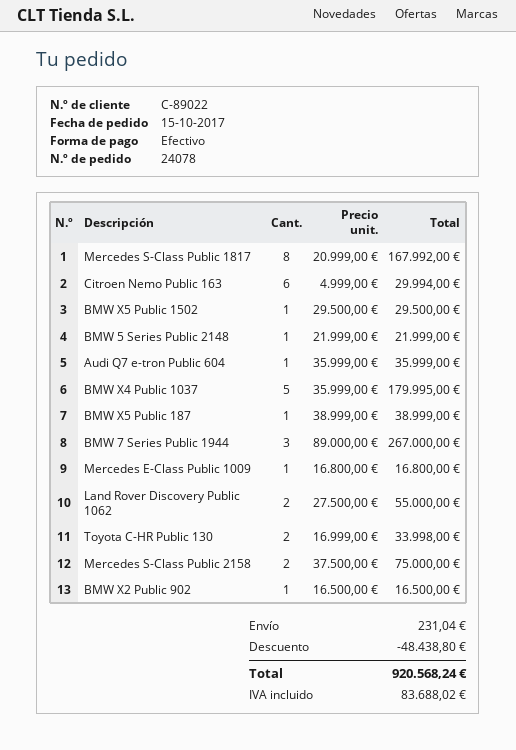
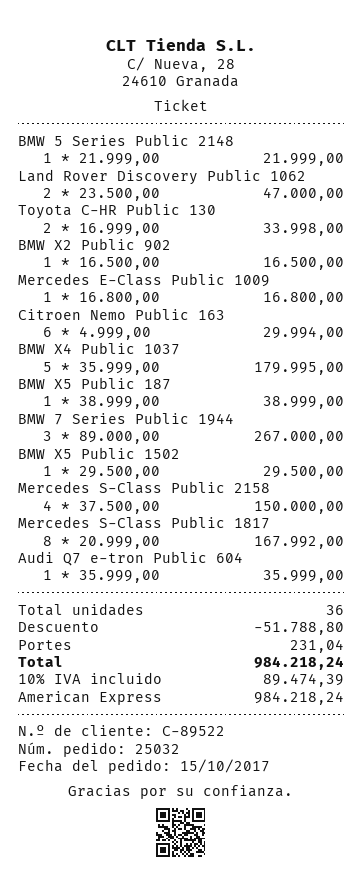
order number: 24078 -> 25032
customer number: C-89022 -> C-89522
payment method: cash -> American Express
Land Rover Discovery Public 1062: 2 x 27500.00 = 55000.00 -> 2 x 23500.00 = 47000.00
Mercedes S-Class Public 2158: 2 x 37500.00 = 75000.00 -> 4 x 37500.00 = 150000.00
discount: 48438.80 -> 51788.80
tax: 83688.02 -> 89474.39
total: 920568.24 -> 984218.24

